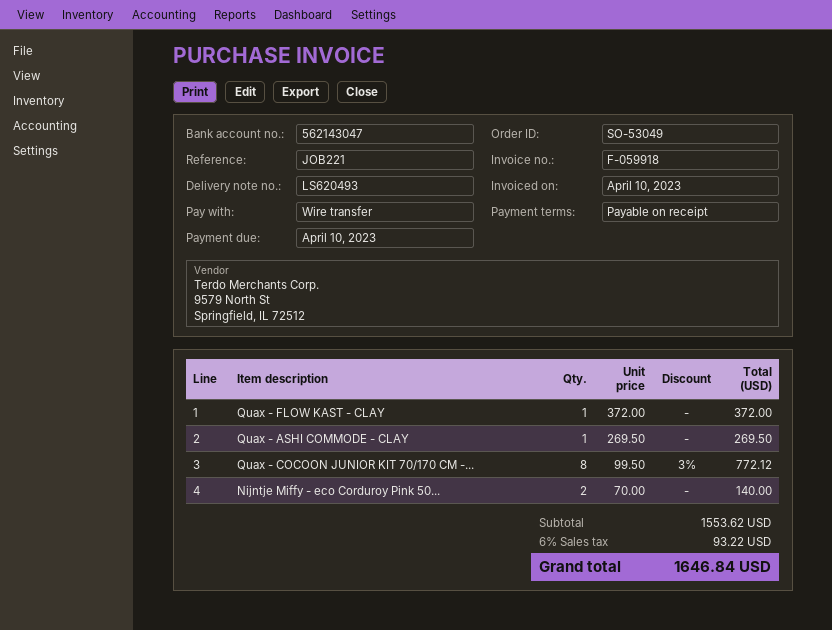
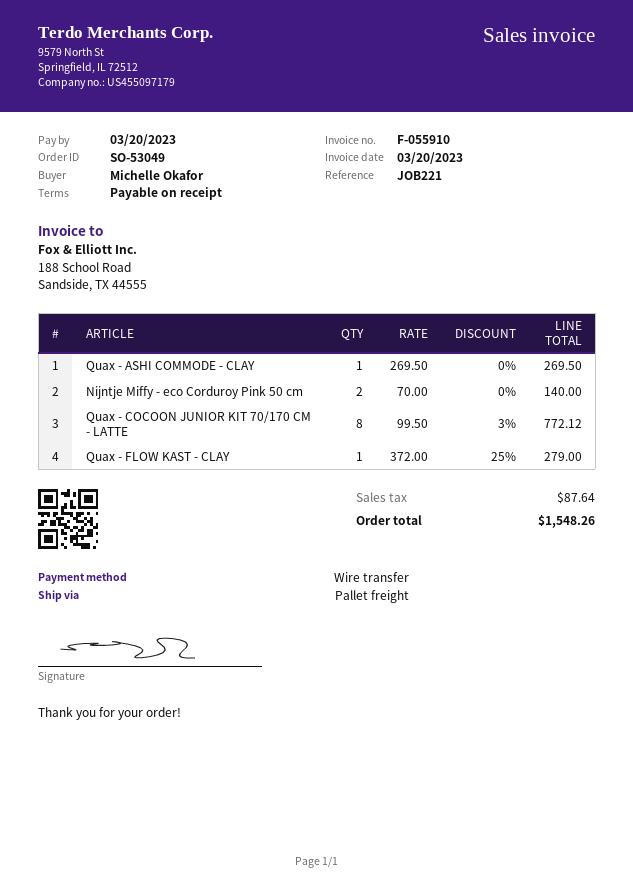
invoice number: F-059918 -> F-055910
invoice date: 2023-04-10 -> 2023-03-20
due date: 2023-04-10 -> 2023-03-20
Quax - FLOW KAST - CLAY: 1 x 372.00 = 372.00 -> 1 x 372.00 - 25% = 279.00
tax: 93.22 -> 87.64
total: 1646.84 -> 1548.26

